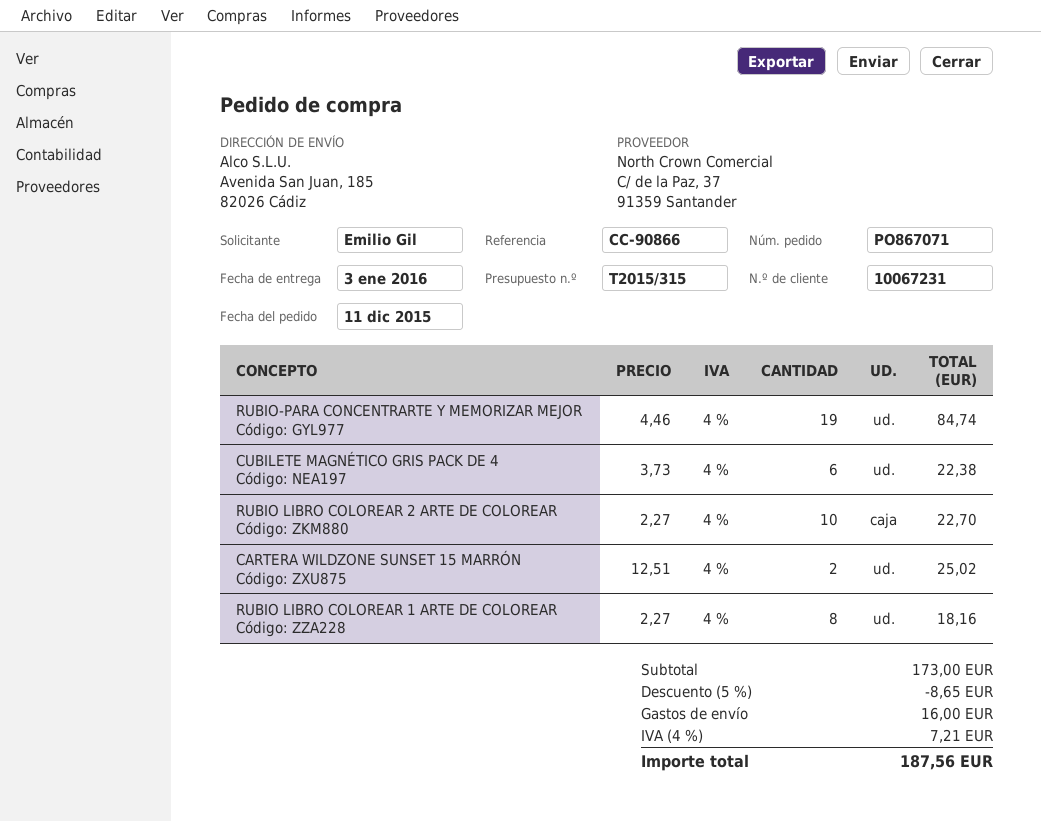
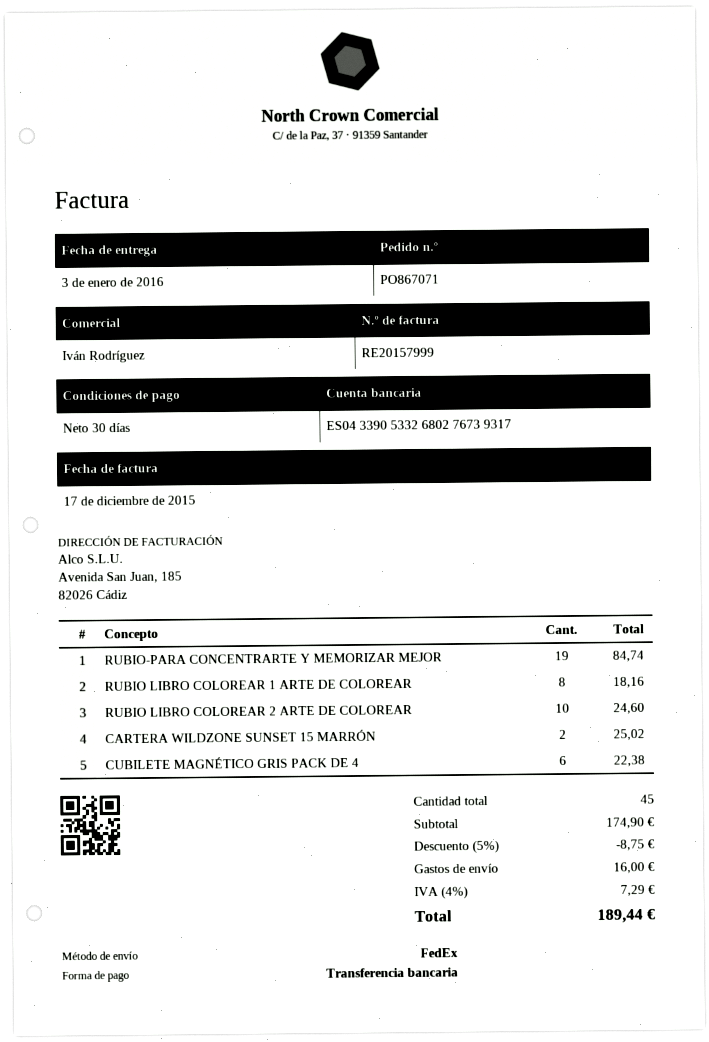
RUBIO LIBRO COLOREAR 2 ARTE DE COLOREAR: 10 for 22.70 -> 10 for 24.60
subtotal: 173.00 -> 174.90
discount: 5% = 8.65 -> 5% = 8.75
tax: 4% = 7.21 -> 4% = 7.29
total: 187.56 -> 189.44

